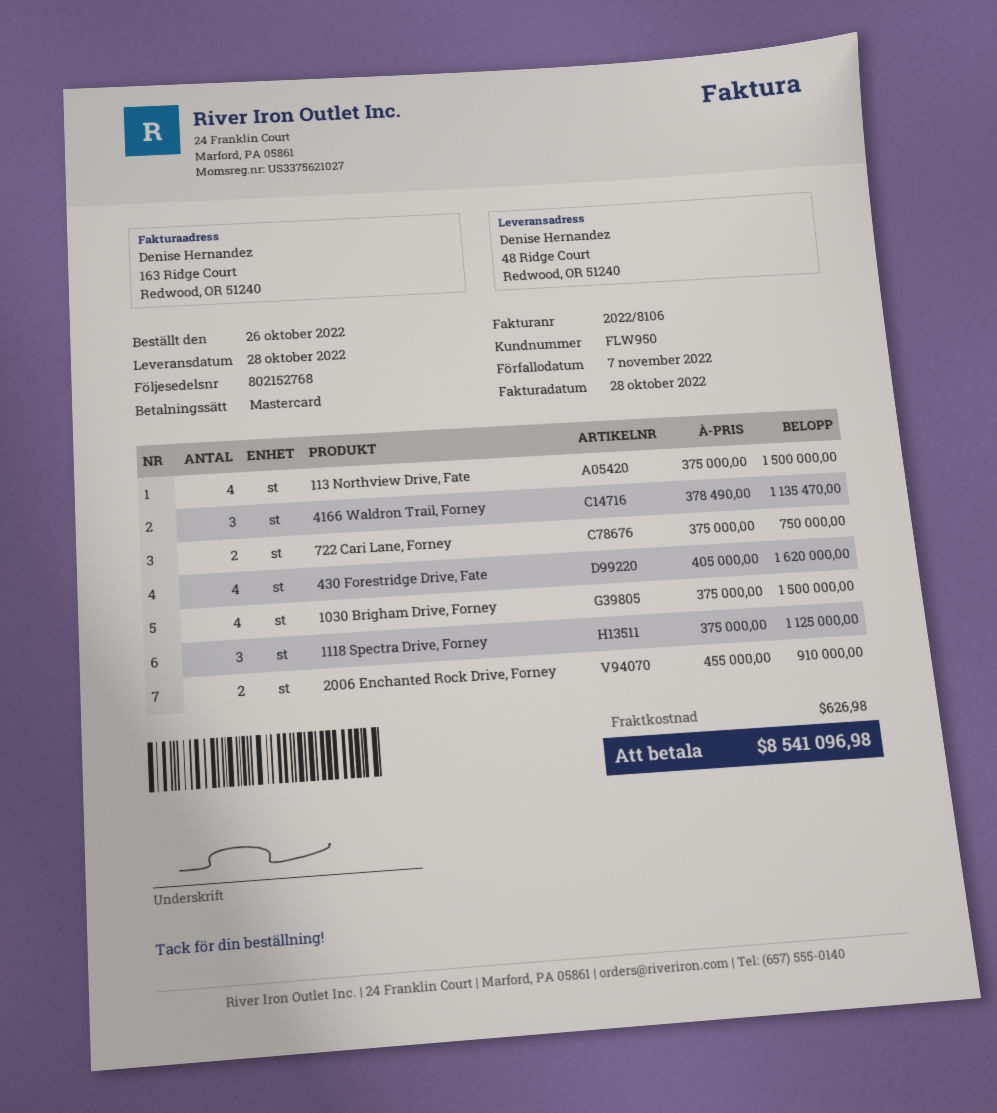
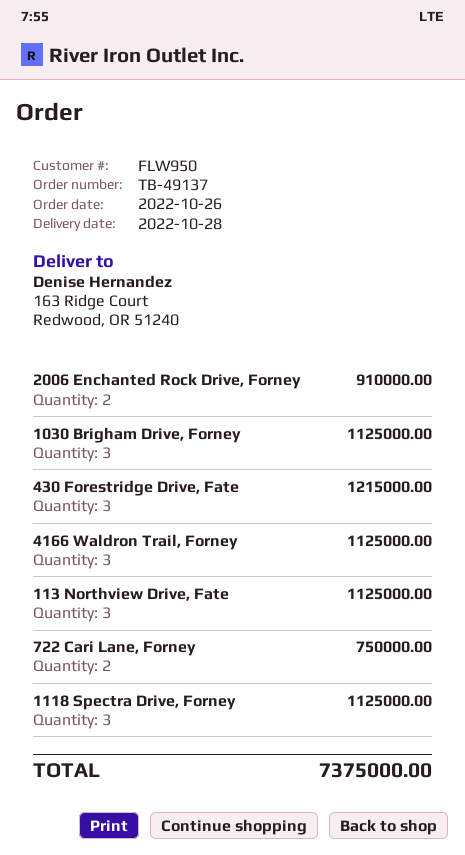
ship to: 48 Ridge Court, Redwood, OR 51240 -> 163 Ridge Court, Redwood, OR 51240
113 Northview Drive, Fate: 4 for 1500000.00 -> 3 for 1125000.00
4166 Waldron Trail, Forney: 3 for 1135470.00 -> 3 for 1125000.00
430 Forestridge Drive, Fate: 4 for 1620000.00 -> 3 for 1215000.00
1030 Brigham Drive, Forney: 4 for 1500000.00 -> 3 for 1125000.00
shipping: 626.98 -> none
total: 8541096.98 -> 7375000.00

